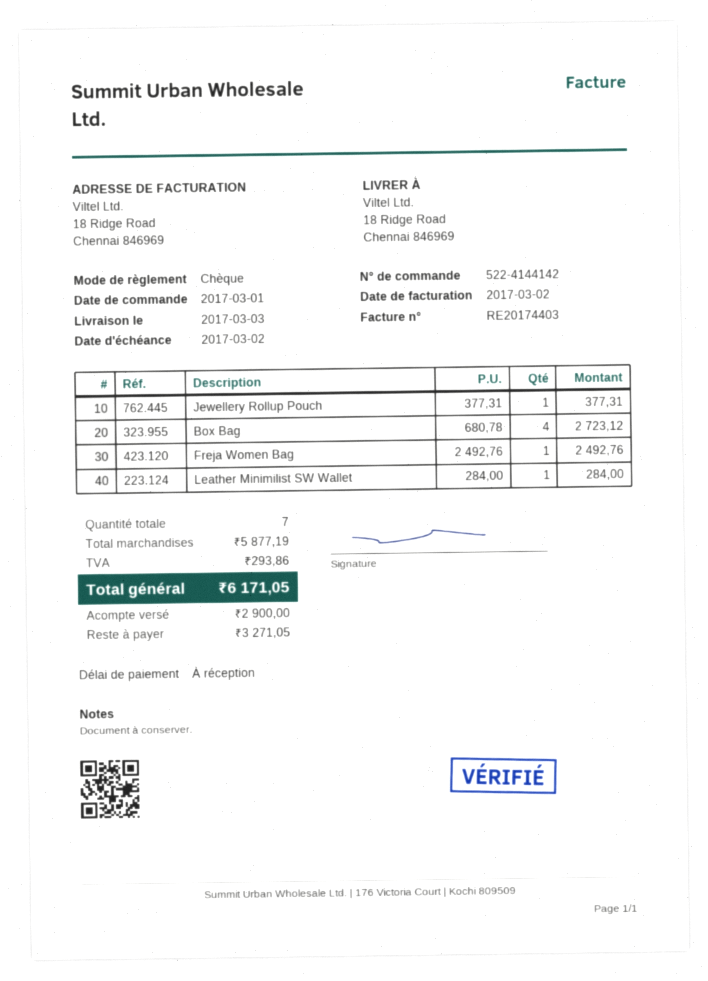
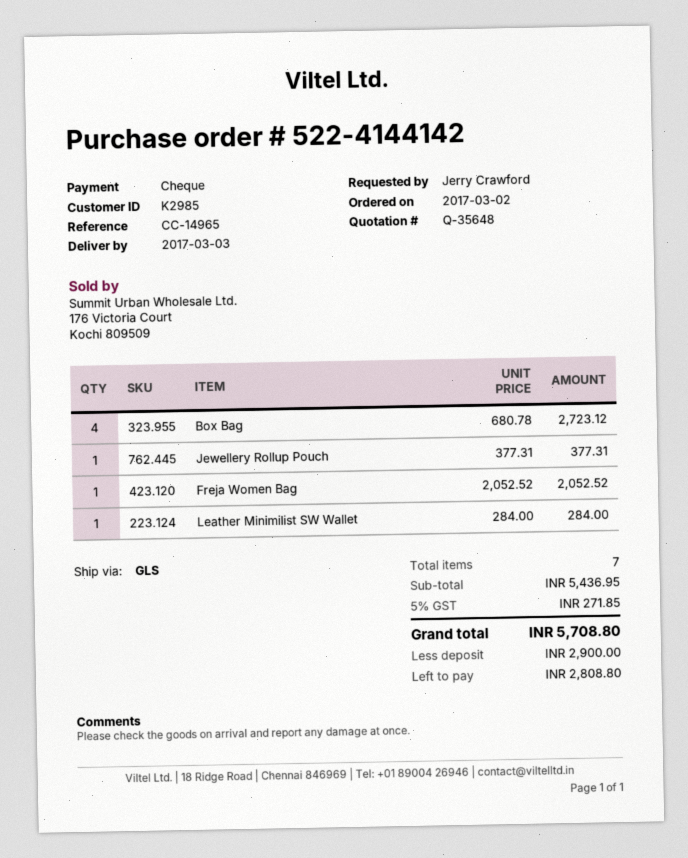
order date: 2017-03-01 -> 2017-03-02
Freja Women Bag: 1 x 2492.76 = 2492.76 -> 1 x 2052.52 = 2052.52
subtotal: 5877.19 -> 5436.95
tax: 293.86 -> 271.85
total: 6171.05 -> 5708.80
balance: 3271.05 -> 2808.80

